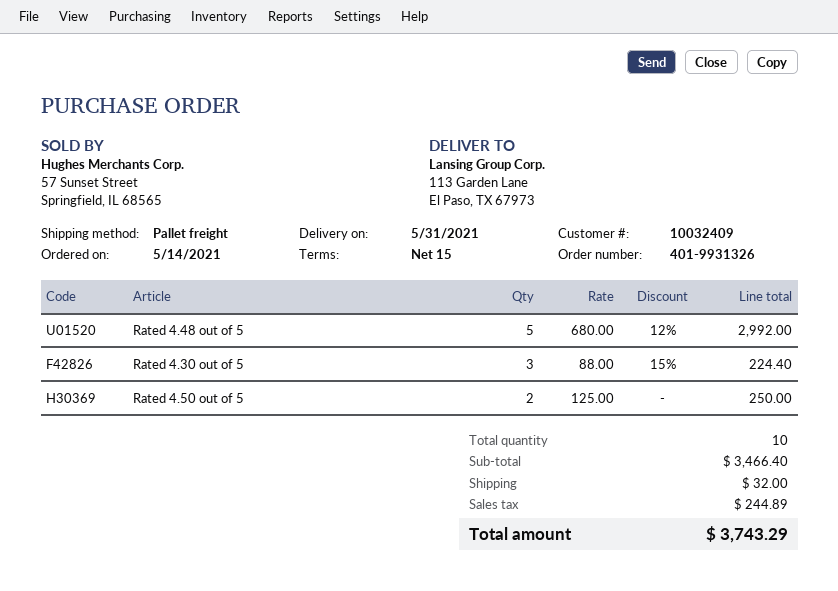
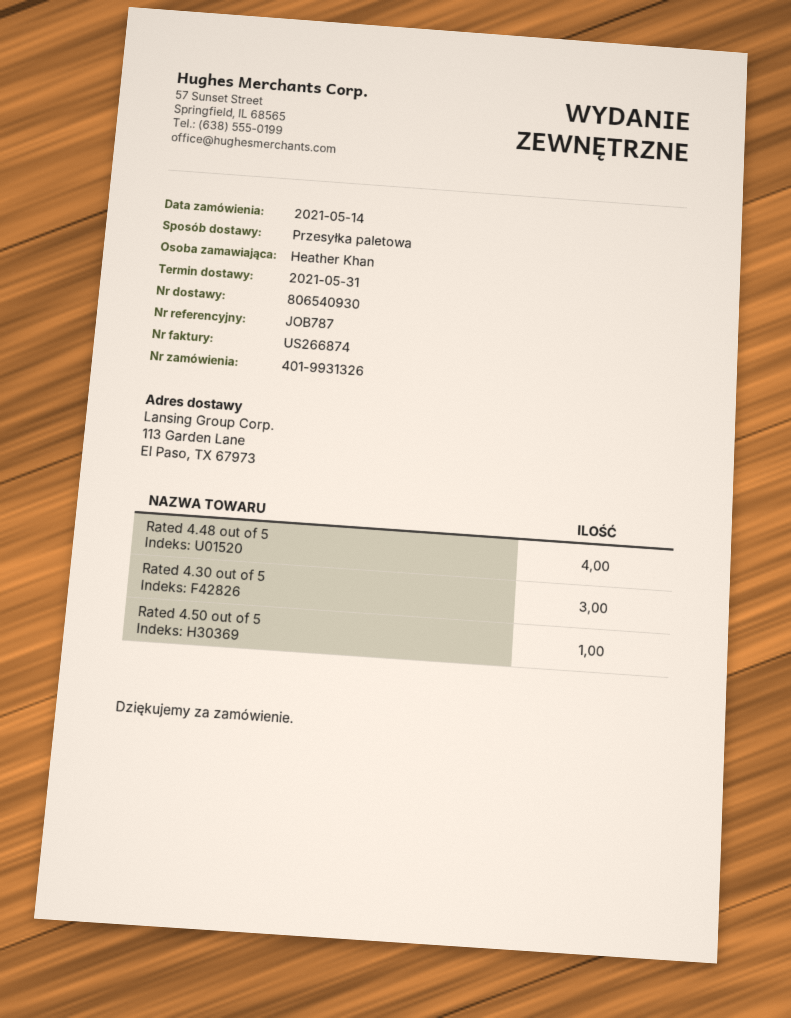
Rated 4.48 out of 5: 5 -> 4
Rated 4.50 out of 5: 2 -> 1

